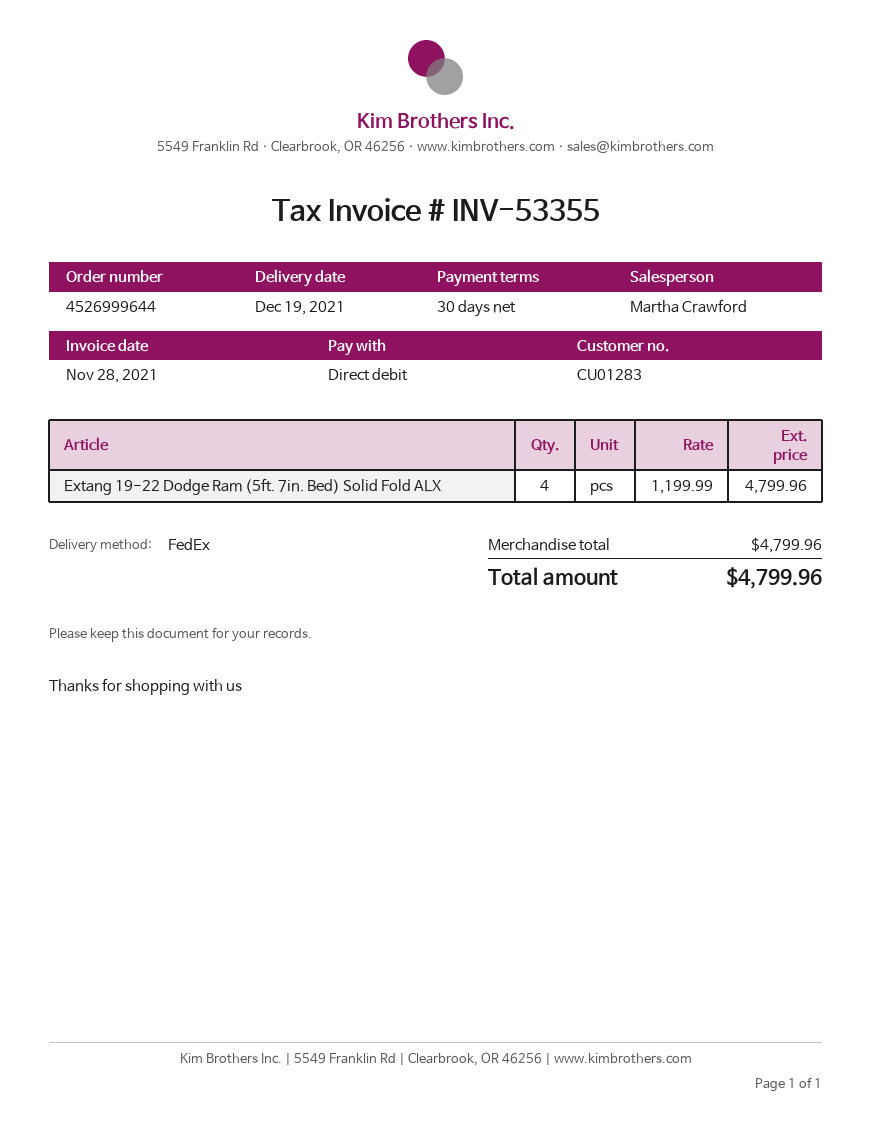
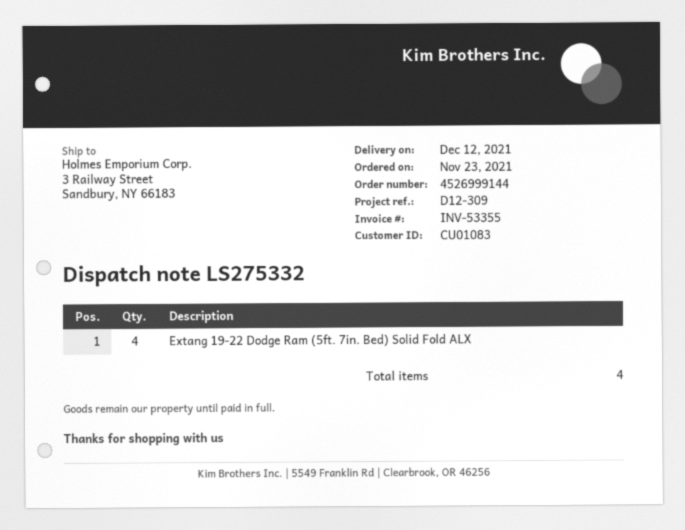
order number: 4526999644 -> 4526999144
delivery date: 2021-12-19 -> 2021-12-12
customer number: CU01283 -> CU01083

